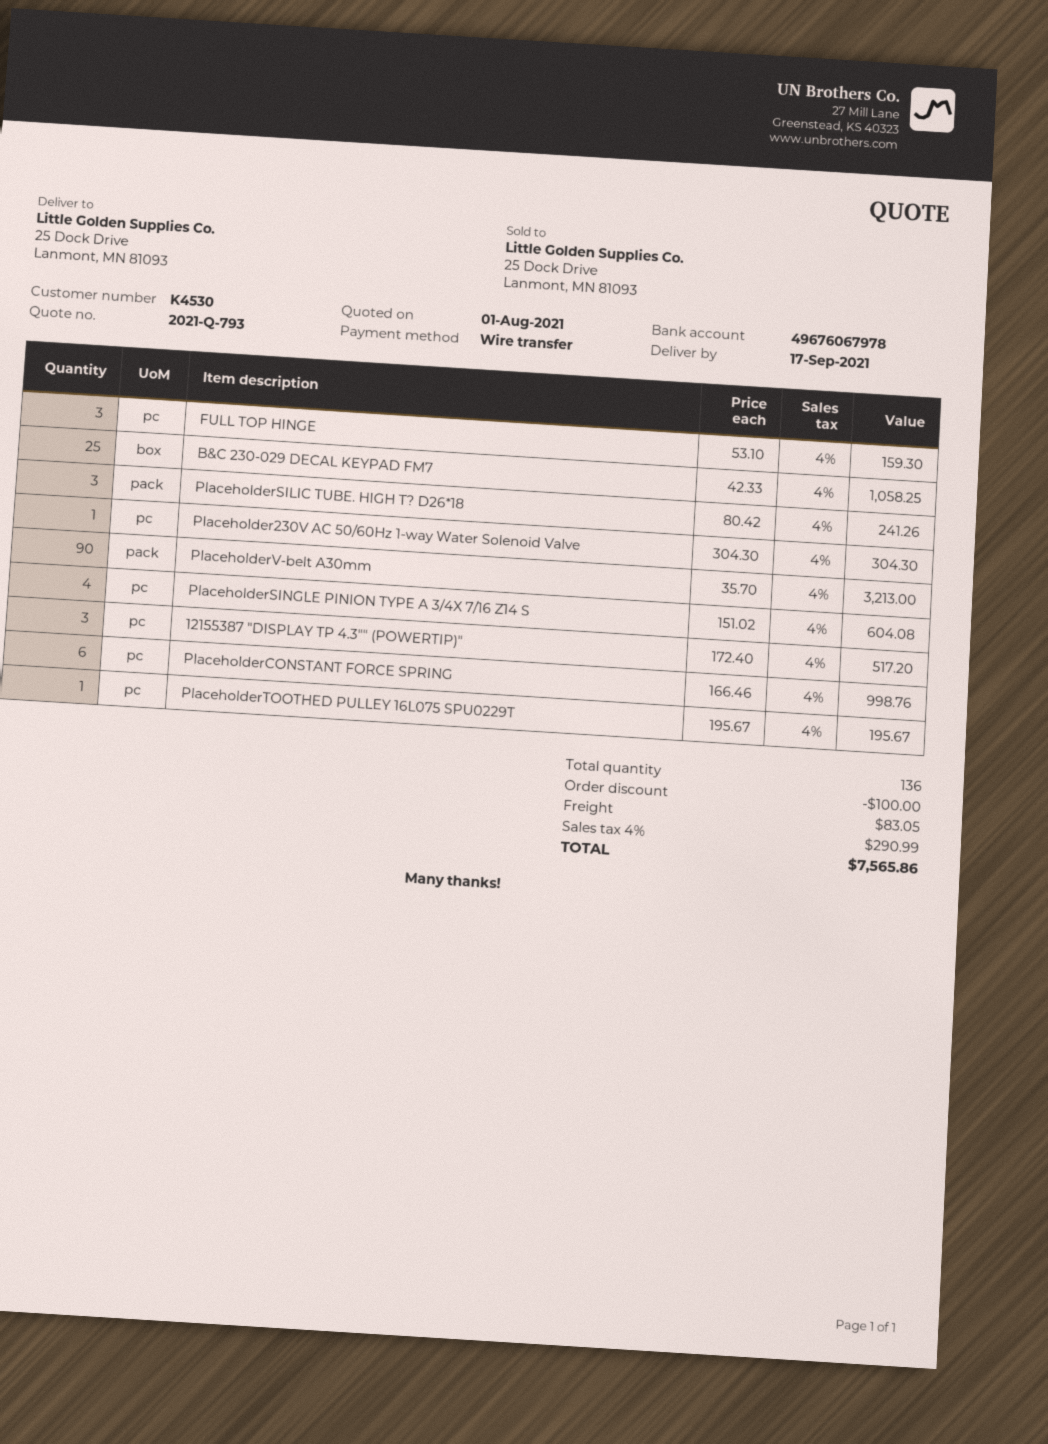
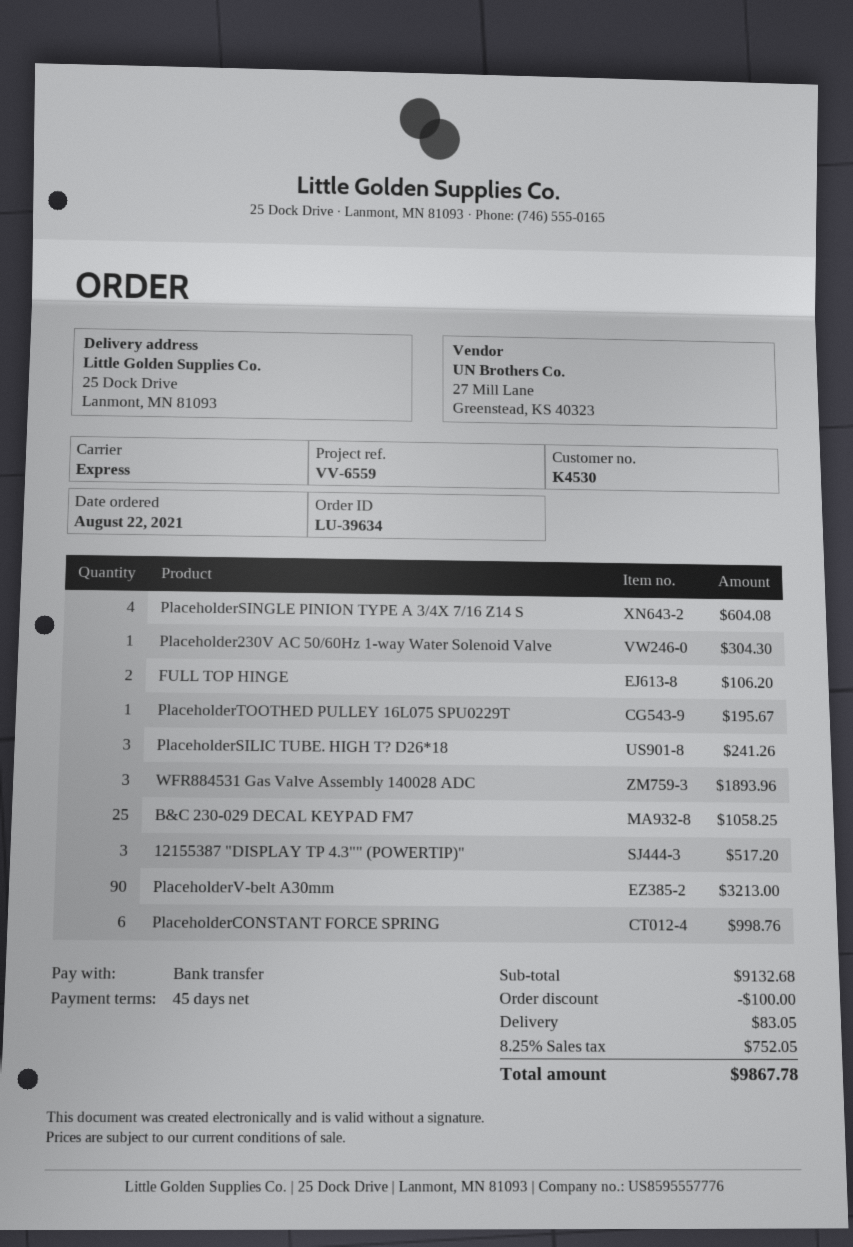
FULL TOP HINGE: 3 for 159.30 -> 2 for 106.20
WFR884531 Gas Valve Assembly 140028 ADC: none -> 3 for 1893.96
tax: 4% = 290.99 -> 8.25% = 752.05
total: 7565.86 -> 9867.78

